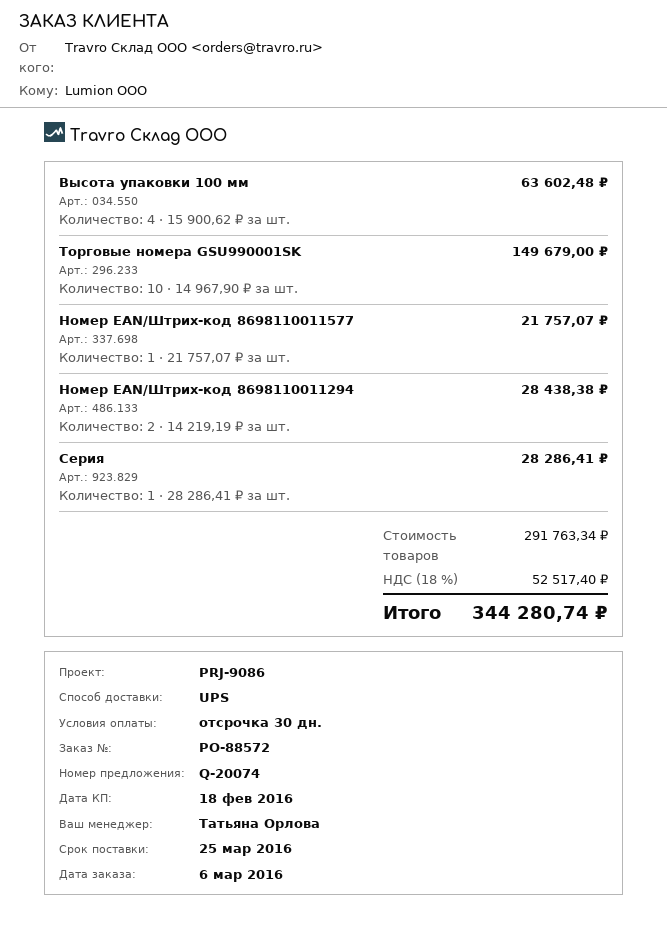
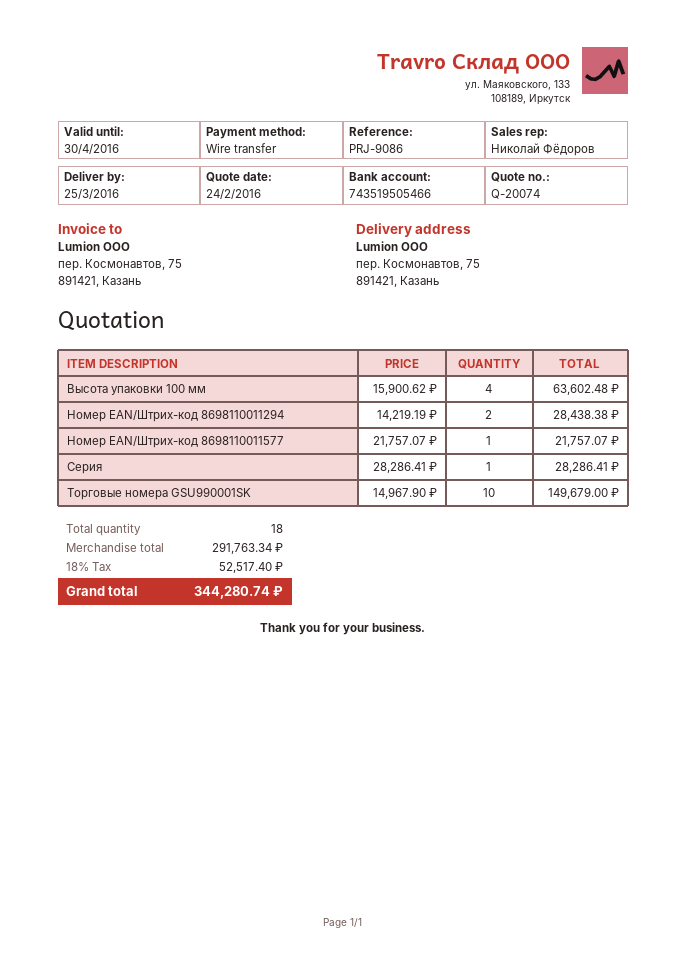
quote date: 2016-02-18 -> 2016-02-24
sales rep: Татьяна Орлова -> Николай Фёдоров

